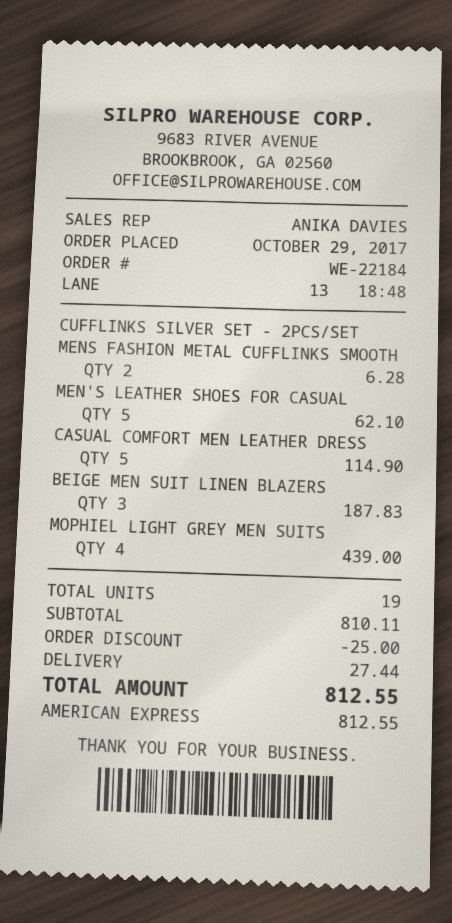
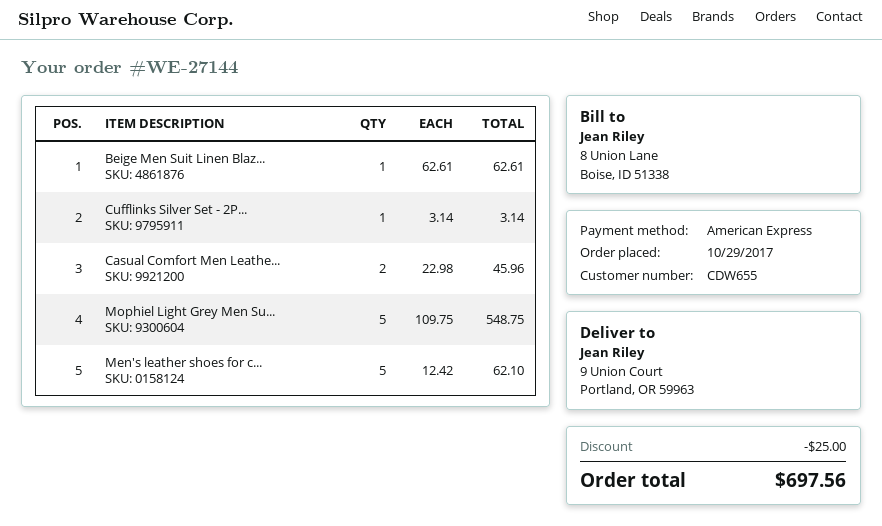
order number: WE-22184 -> WE-27144
CUFFLINKS SILVER SET - 2PCS/SET MENS FASHION METAL CUFFLINKS SMOOTH: 2 for 6.28 -> 1 for 3.14
CASUAL COMFORT MEN LEATHER DRESS: 5 for 114.90 -> 2 for 45.96
BEIGE MEN SUIT LINEN BLAZERS: 3 for 187.83 -> 1 for 62.61
MOPHIEL LIGHT GREY MEN SUITS: 4 for 439.00 -> 5 for 548.75
shipping: 27.44 -> none
total: 812.55 -> 697.56

